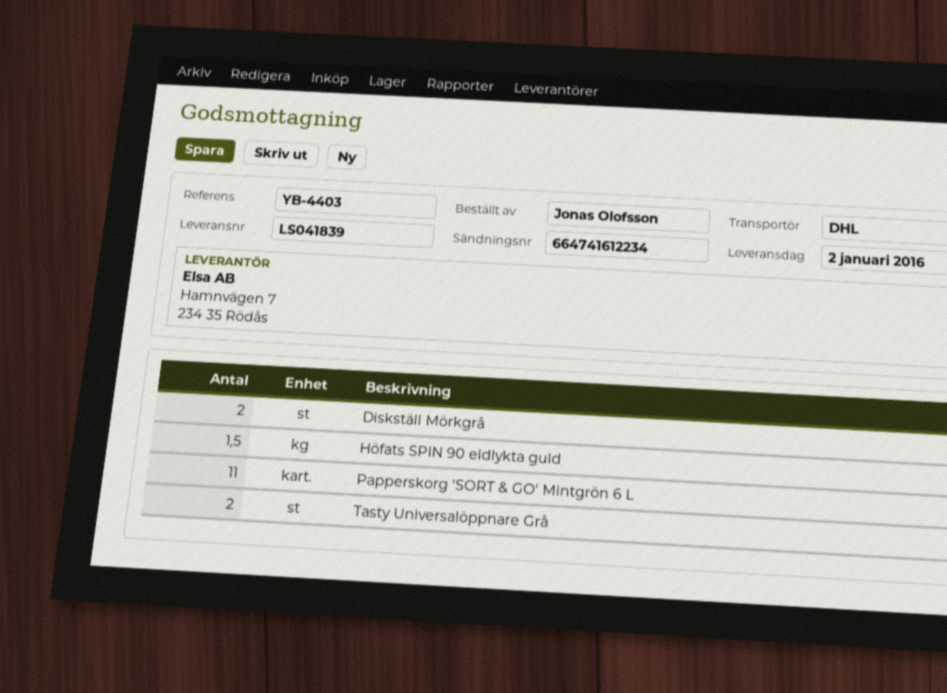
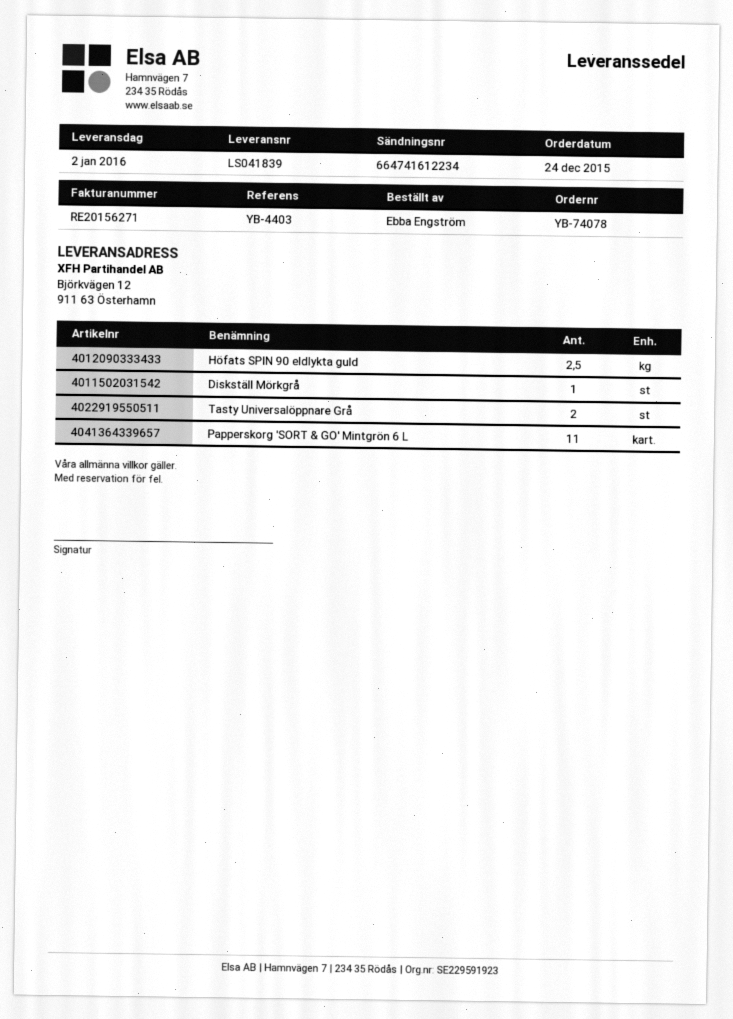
ordered by: Jonas Olofsson -> Ebba Engström
Diskställ Mörkgrå: 2 -> 1
Höfats SPIN 90 eldlykta guld: 1.5 -> 2.5

